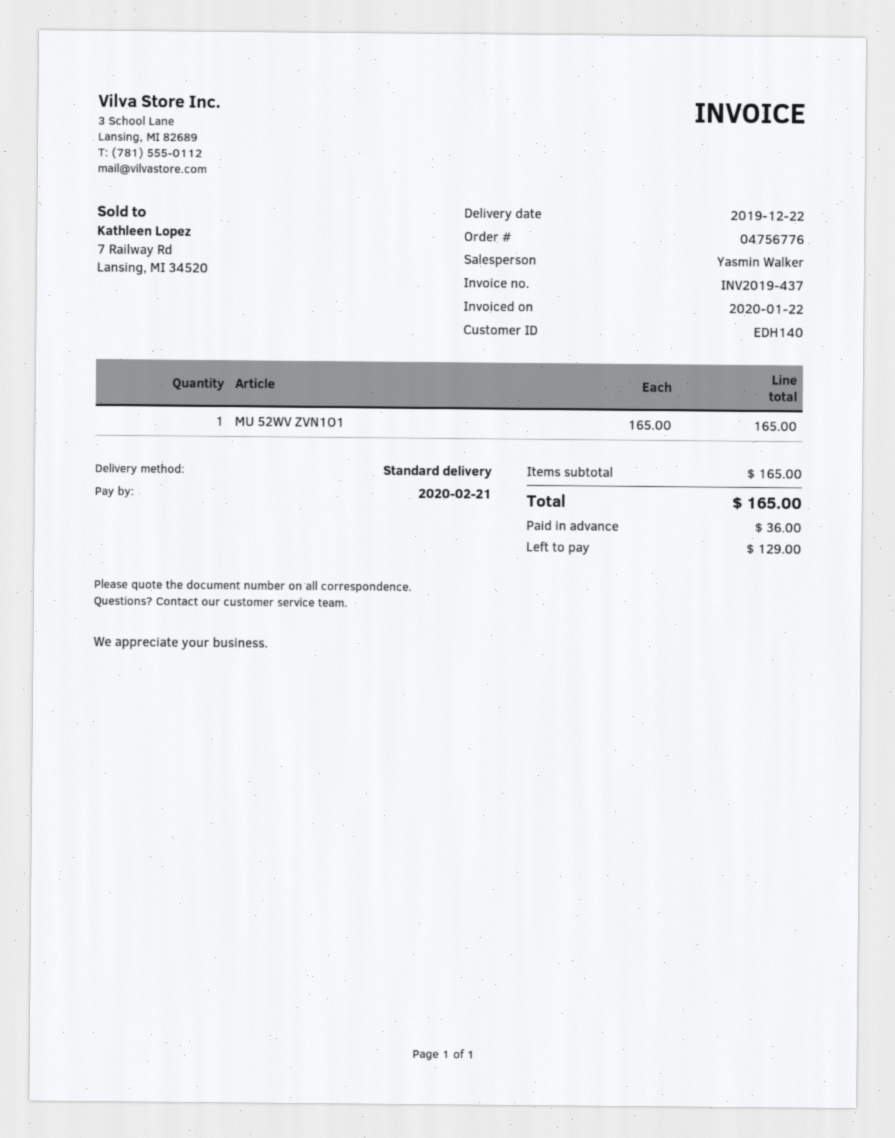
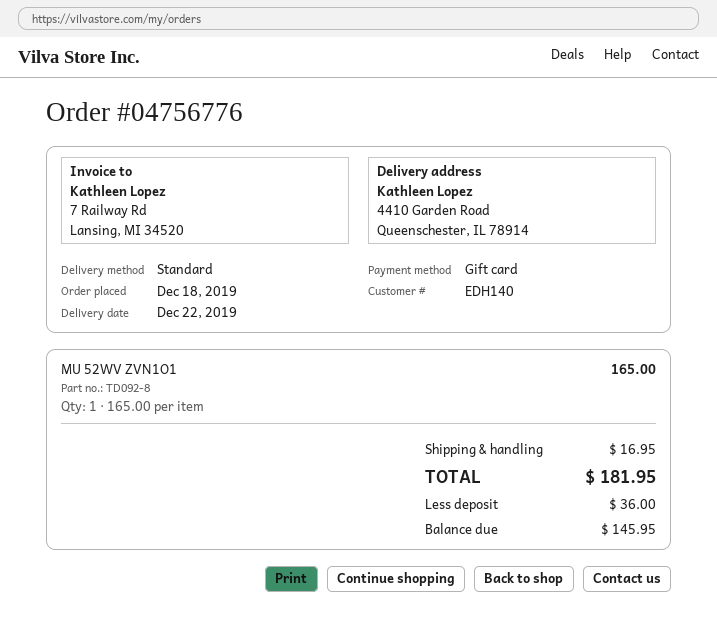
shipping: none -> 16.95
total: 165.00 -> 181.95
balance: 129.00 -> 145.95

